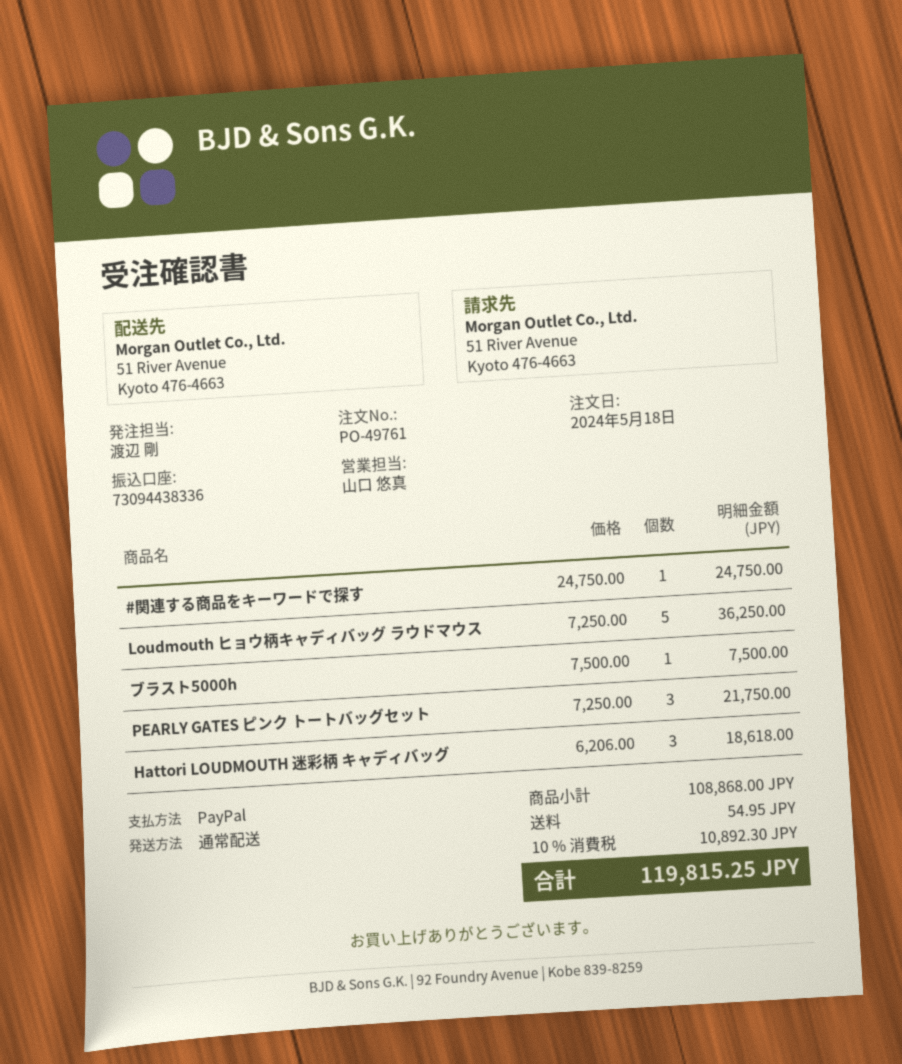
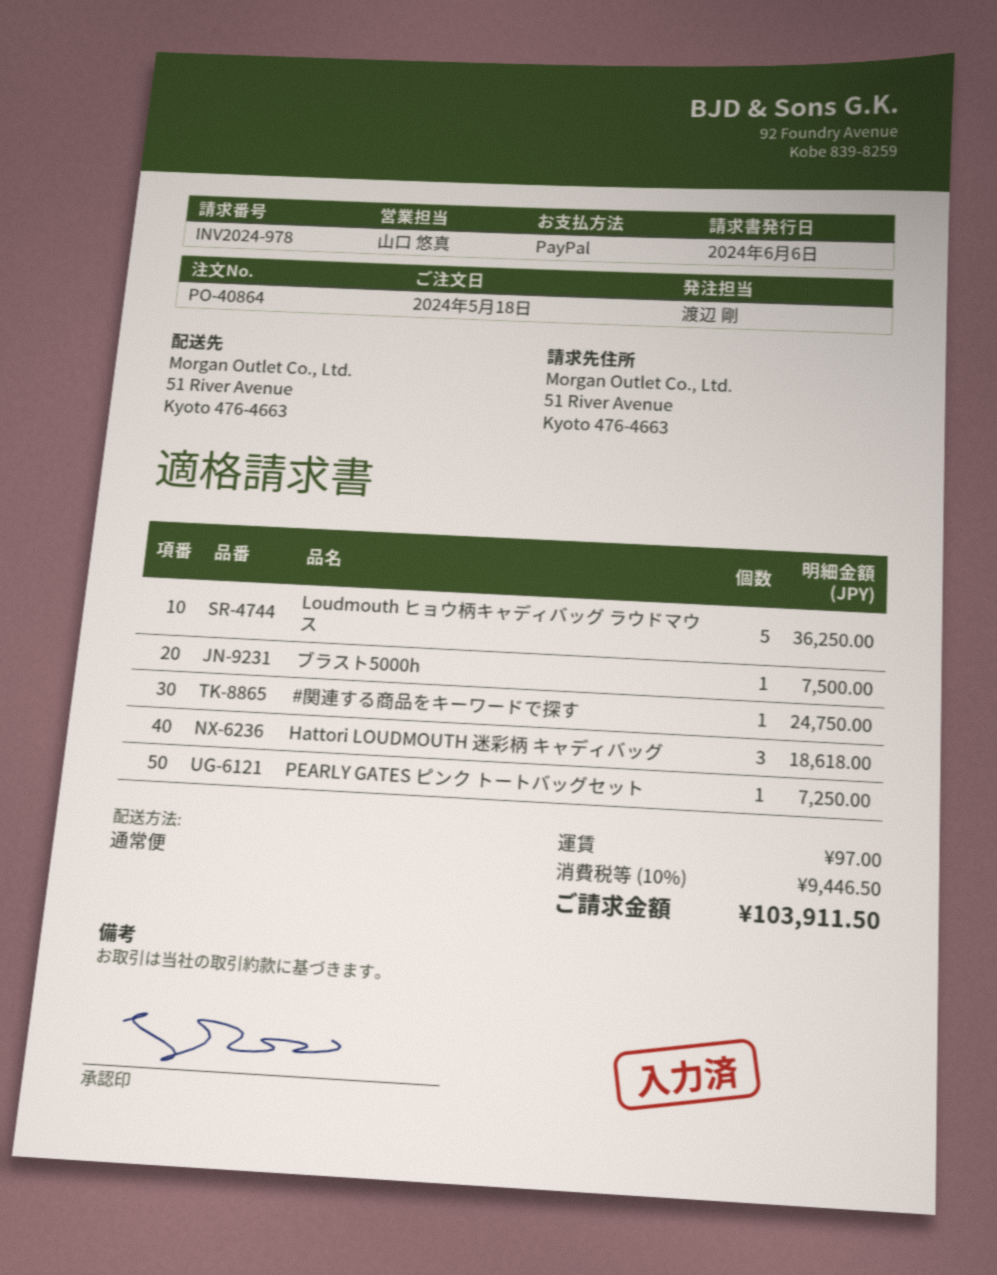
order number: PO-49761 -> PO-40864
PEARLY GATES ピンク トートバッグセット: 3 for 21750.00 -> 1 for 7250.00
shipping: 54.95 -> 97.00
tax: 10% = 10892.30 -> 10% = 9446.50
total: 119815.25 -> 103911.50

